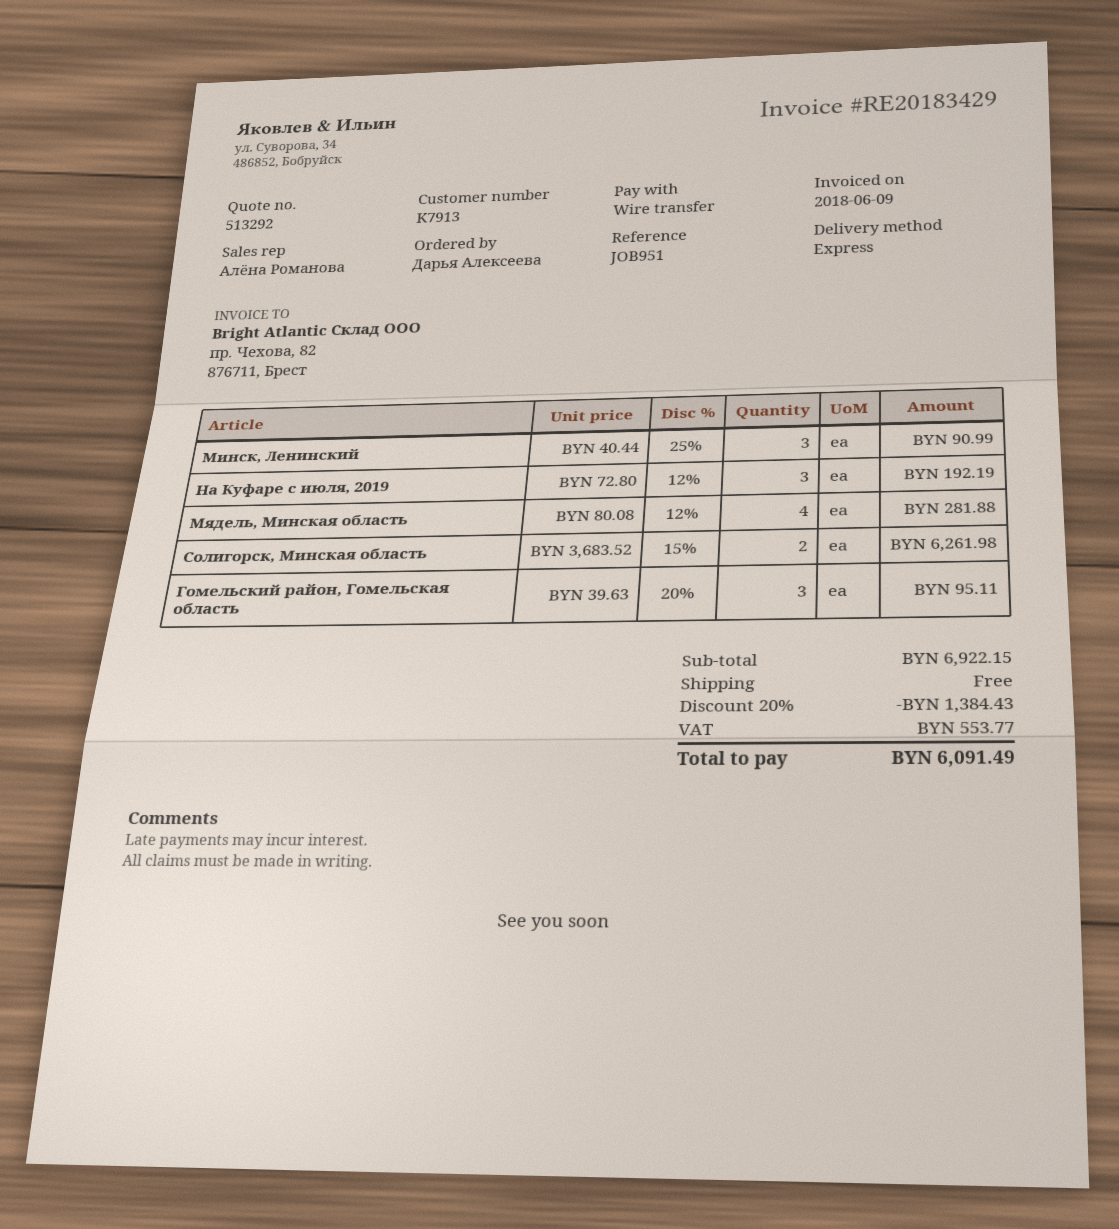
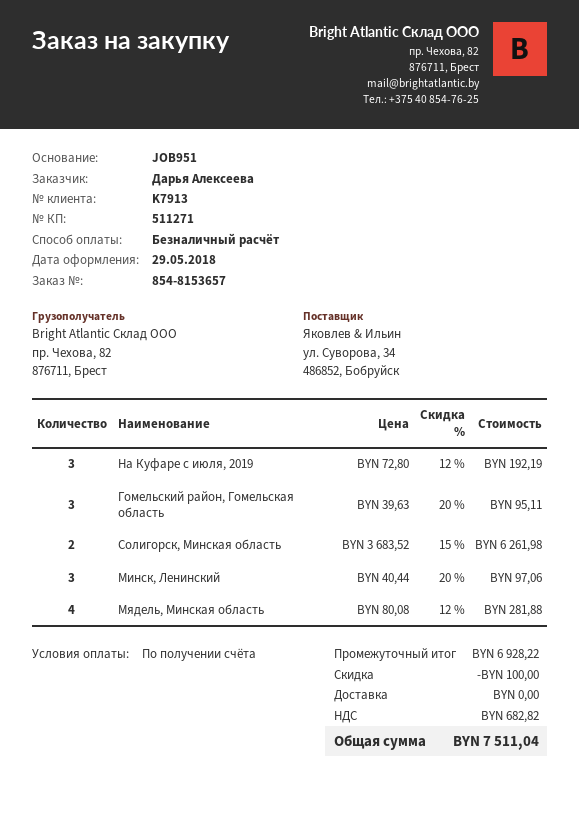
quote number: 513292 -> 511271
Минск, Ленинский: 3 x 40.44 - 25% = 90.99 -> 3 x 40.44 - 20% = 97.06
subtotal: 6922.15 -> 6928.22
discount: 1384.43 -> 100.00
tax: 553.77 -> 682.82
total: 6091.49 -> 7511.04

